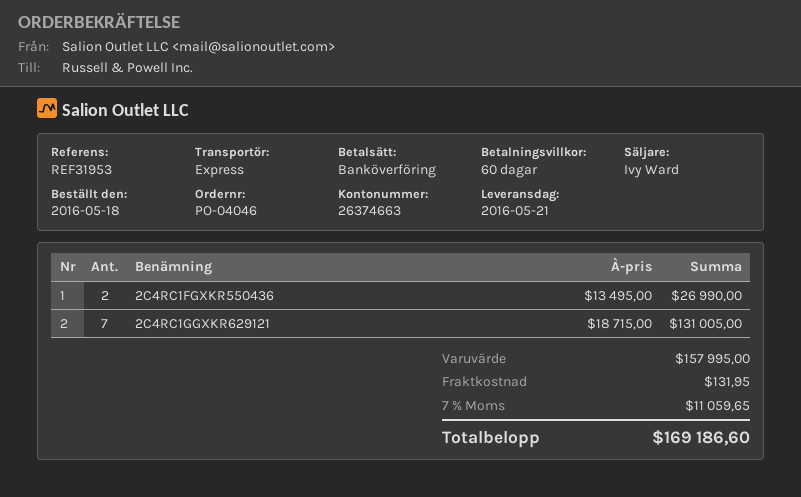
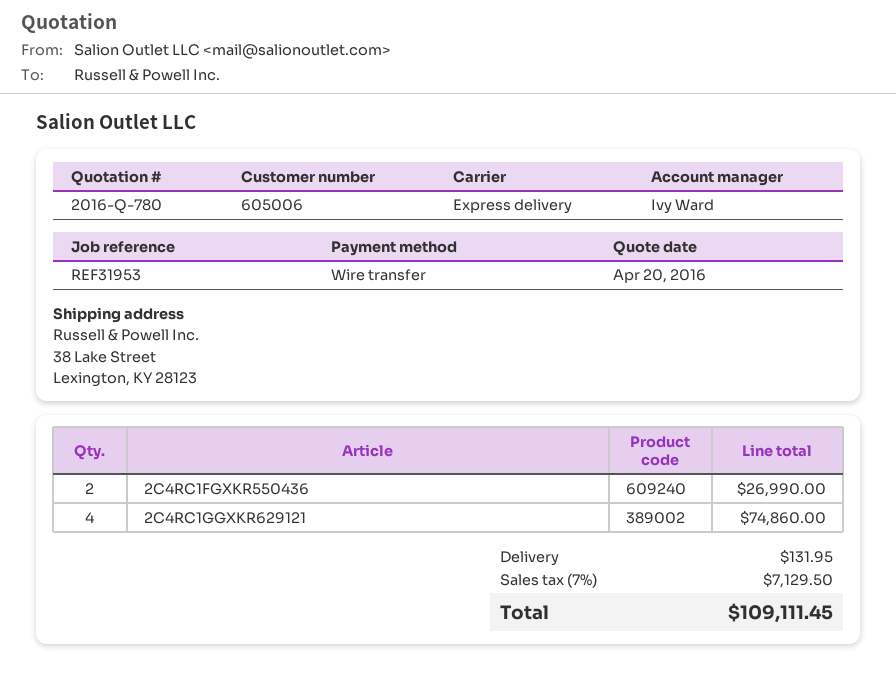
2C4RC1GGXKR629121: 7 for 131005.00 -> 4 for 74860.00
tax: 7% = 11059.65 -> 7% = 7129.50
total: 169186.60 -> 109111.45

